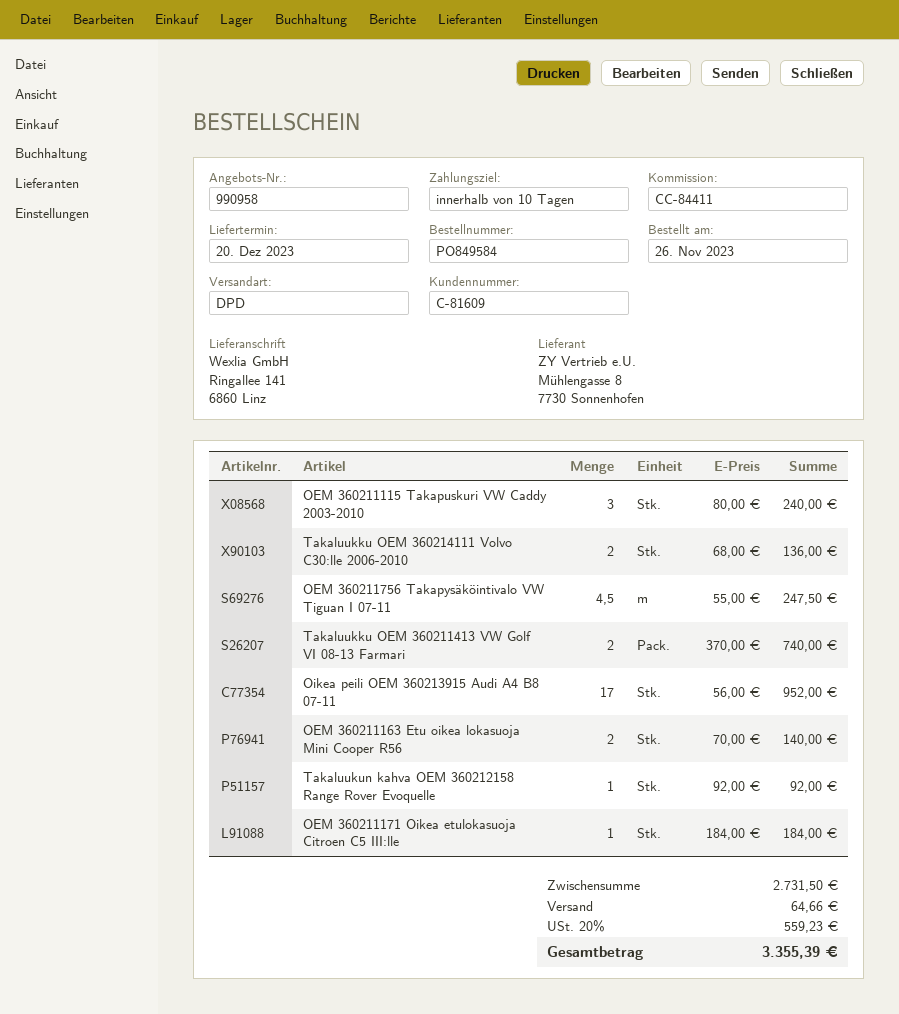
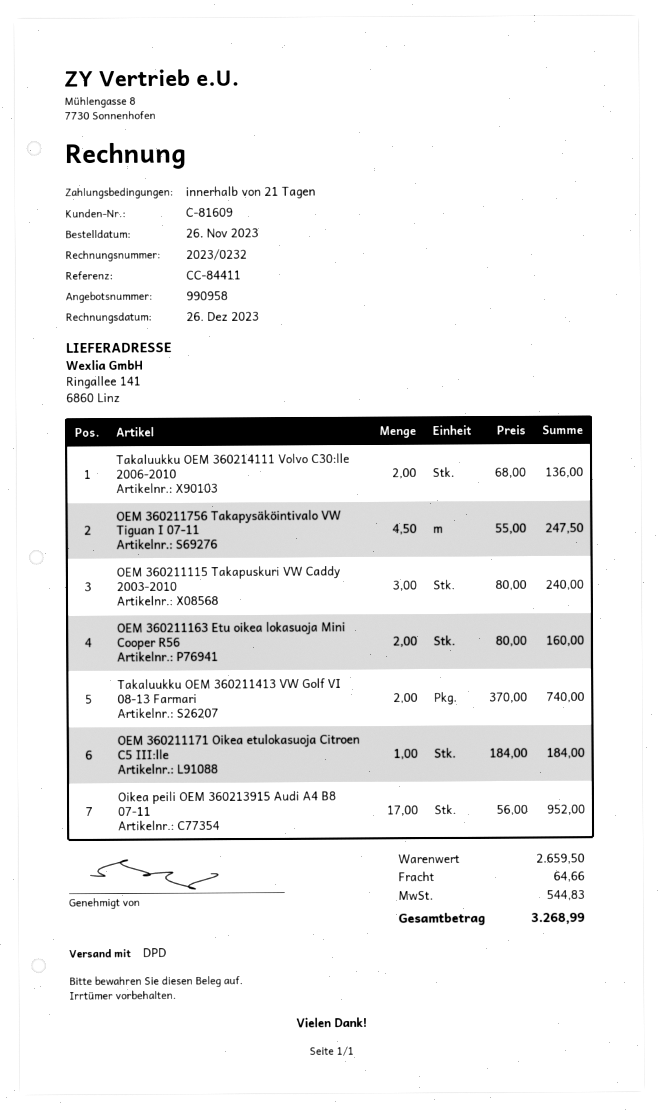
payment terms: 10 days -> 21 days
OEM 360211163 Etu oikea lokasuoja Mini Cooper R56: 2 x 70.00 = 140.00 -> 2 x 80.00 = 160.00
Takaluukun kahva OEM 360212158 Range Rover Evoquelle: 1 x 92.00 = 92.00 -> none
subtotal: 2731.50 -> 2659.50
tax: 559.23 -> 544.83
total: 3355.39 -> 3268.99

